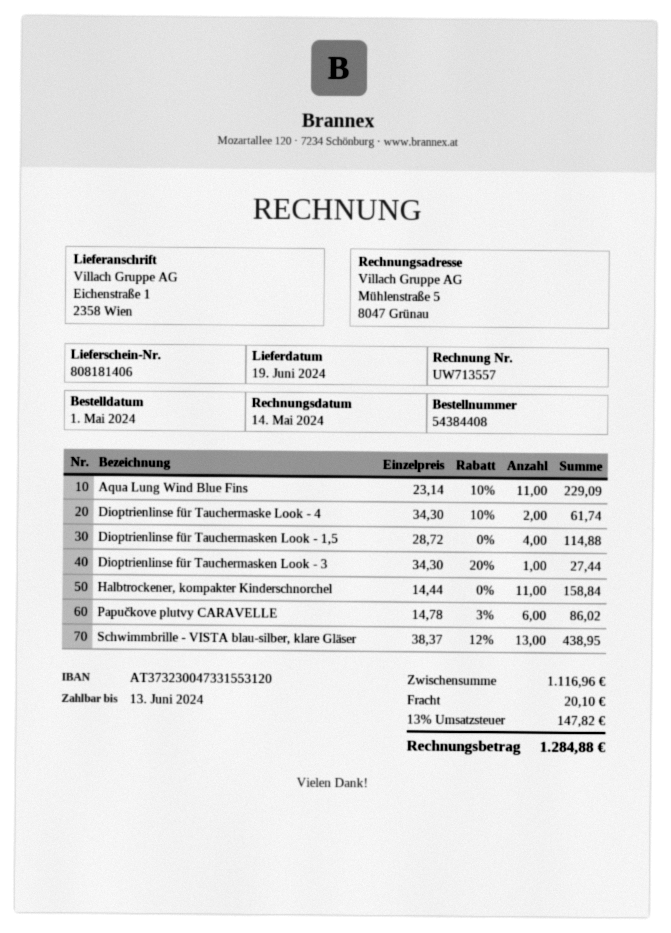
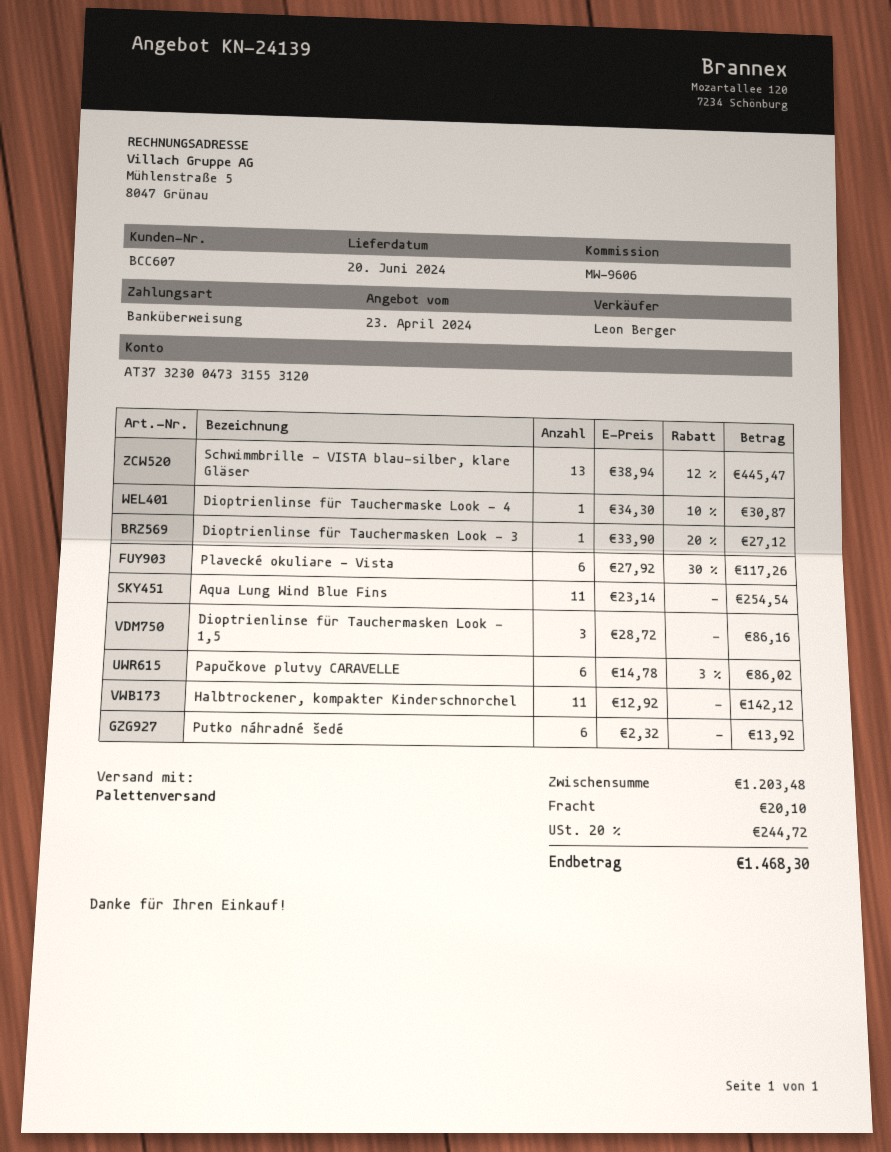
delivery date: 2024-06-19 -> 2024-06-20
Aqua Lung Wind Blue Fins: 11 x 23.14 - 10% = 229.09 -> 11 x 23.14 = 254.54
Dioptrienlinse für Tauchermaske Look - 4: 2 x 34.30 - 10% = 61.74 -> 1 x 34.30 - 10% = 30.87
Dioptrienlinse für Tauchermasken Look - 1,5: 4 x 28.72 = 114.88 -> 3 x 28.72 = 86.16
Dioptrienlinse für Tauchermasken Look - 3: 1 x 34.30 - 20% = 27.44 -> 1 x 33.90 - 20% = 27.12
Halbtrockener, kompakter Kinderschnorchel: 11 x 14.44 = 158.84 -> 11 x 12.92 = 142.12
Schwimmbrille - VISTA blau-silber, klare Gläser: 13 x 38.37 - 12% = 438.95 -> 13 x 38.94 - 12% = 445.47
Plavecké okuliare - Vista: none -> 6 x 27.92 - 30% = 117.26
Putko náhradné šedé: none -> 6 x 2.32 = 13.92
subtotal: 1116.96 -> 1203.48
tax: 13% = 147.82 -> 20% = 244.72
total: 1284.88 -> 1468.30

